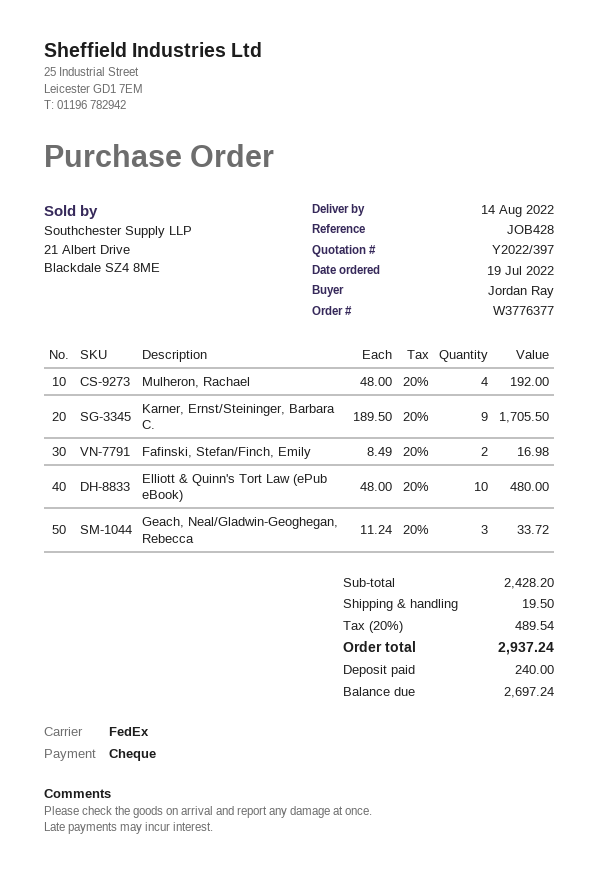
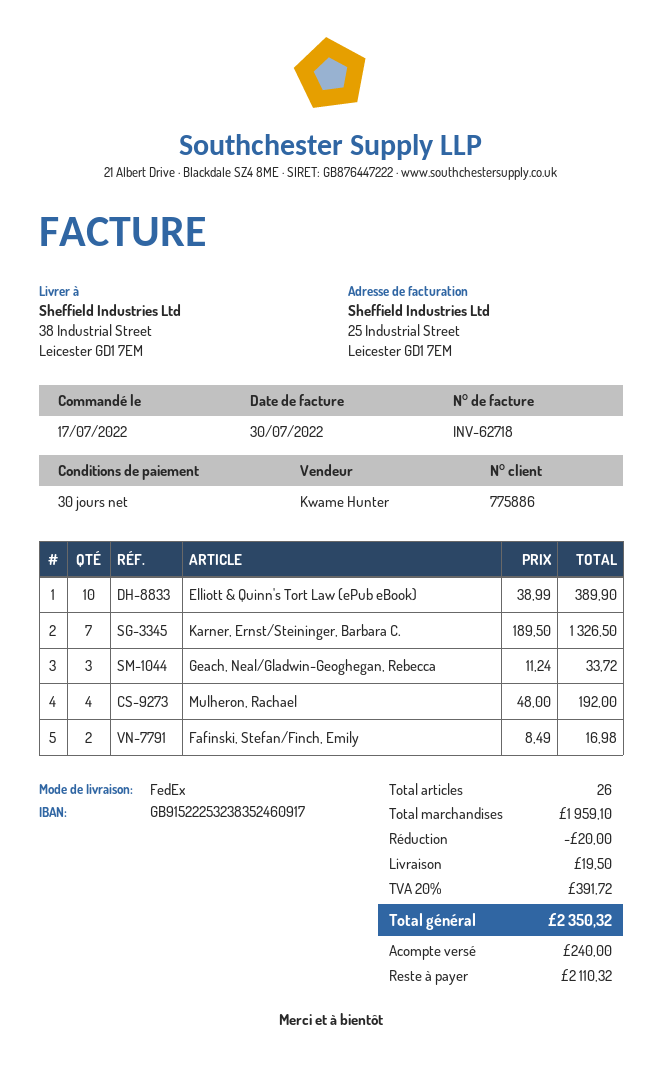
order date: 2022-07-19 -> 2022-07-17
Karner, Ernst/Steininger, Barbara C.: 9 x 189.50 = 1705.50 -> 7 x 189.50 = 1326.50
Elliott & Quinn's Tort Law (ePub eBook): 10 x 48.00 = 480.00 -> 10 x 38.99 = 389.90
subtotal: 2428.20 -> 1959.10
discount: none -> 20.00
tax: 20% = 489.54 -> 20% = 391.72
total: 2937.24 -> 2350.32
balance: 2697.24 -> 2110.32

